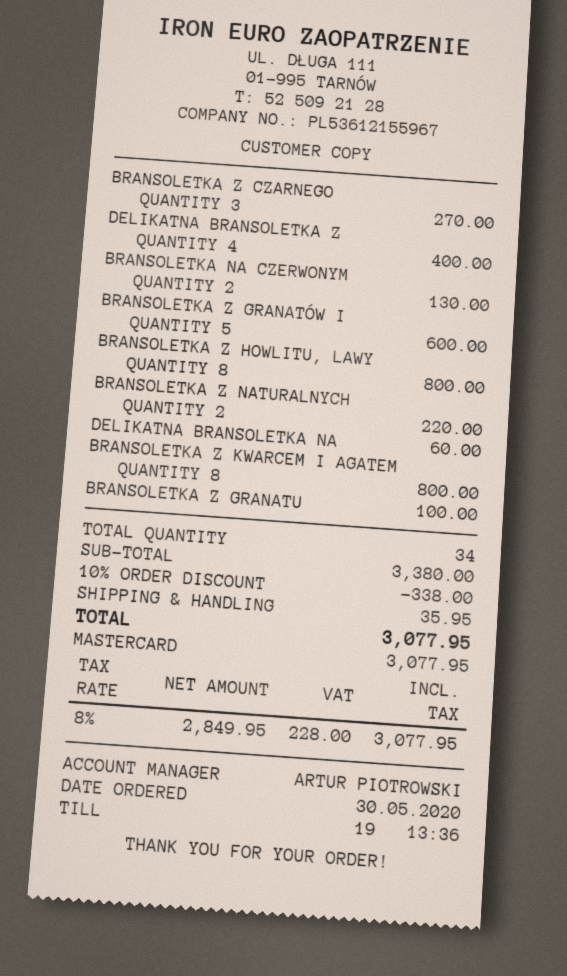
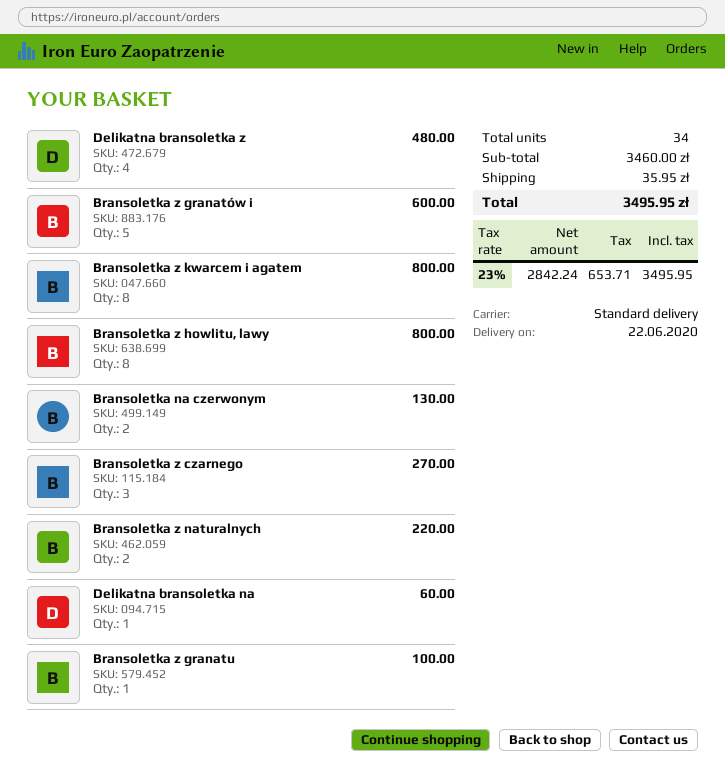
DELIKATNA BRANSOLETKA Z: 4 for 400.00 -> 4 for 480.00
subtotal: 3380.00 -> 3460.00
discount: 10% = 338.00 -> none
net: 2849.95 -> 2842.24
tax: 8% = 228.00 -> 23% = 653.71
total: 3077.95 -> 3495.95

